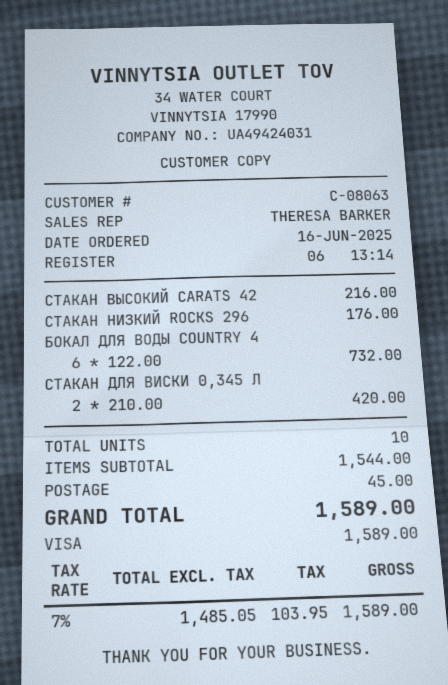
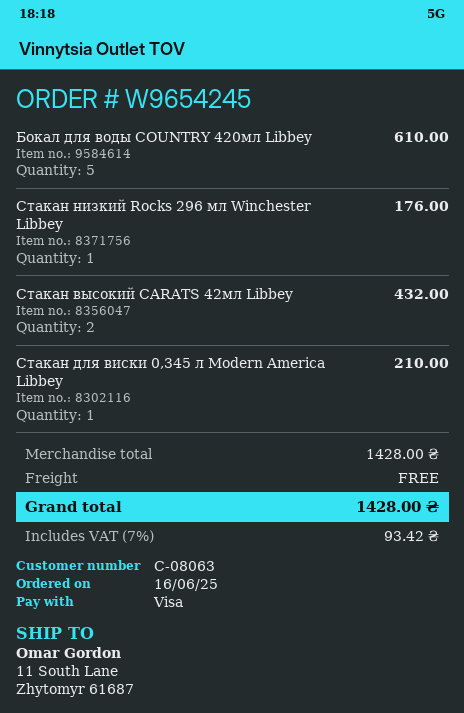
СТАКАН ВЫСОКИЙ CARATS 42: 1 for 216.00 -> 2 for 432.00
БОКАЛ ДЛЯ ВОДЫ COUNTRY 4: 6 for 732.00 -> 5 for 610.00
СТАКАН ДЛЯ ВИСКИ 0,345 Л: 2 for 420.00 -> 1 for 210.00
subtotal: 1544.00 -> 1428.00
shipping: 45.00 -> 0.00
tax: 7% = 103.95 -> 7% = 93.42
total: 1589.00 -> 1428.00

